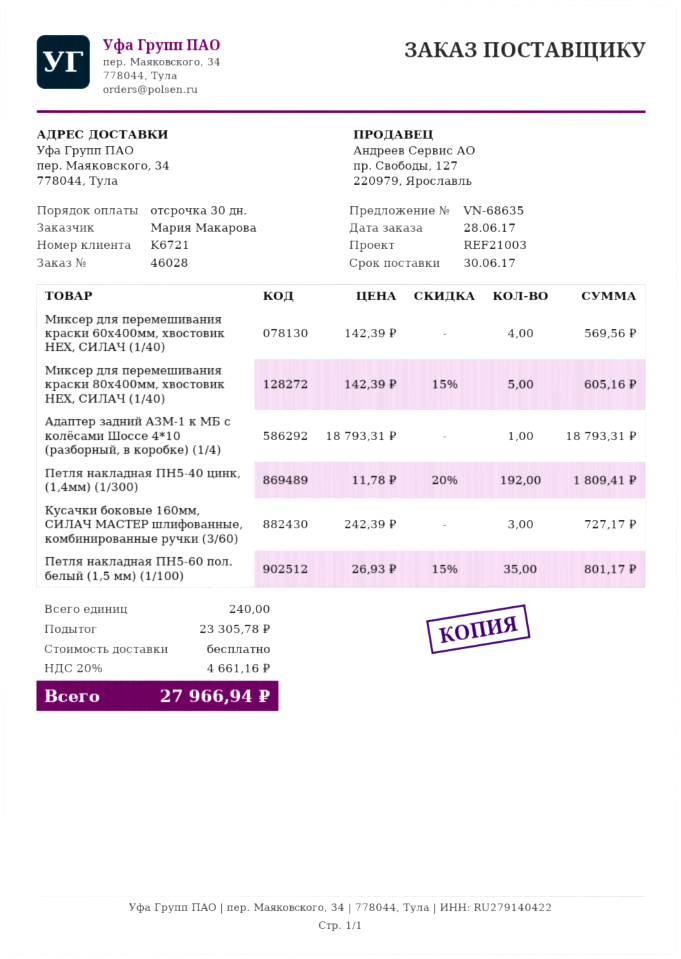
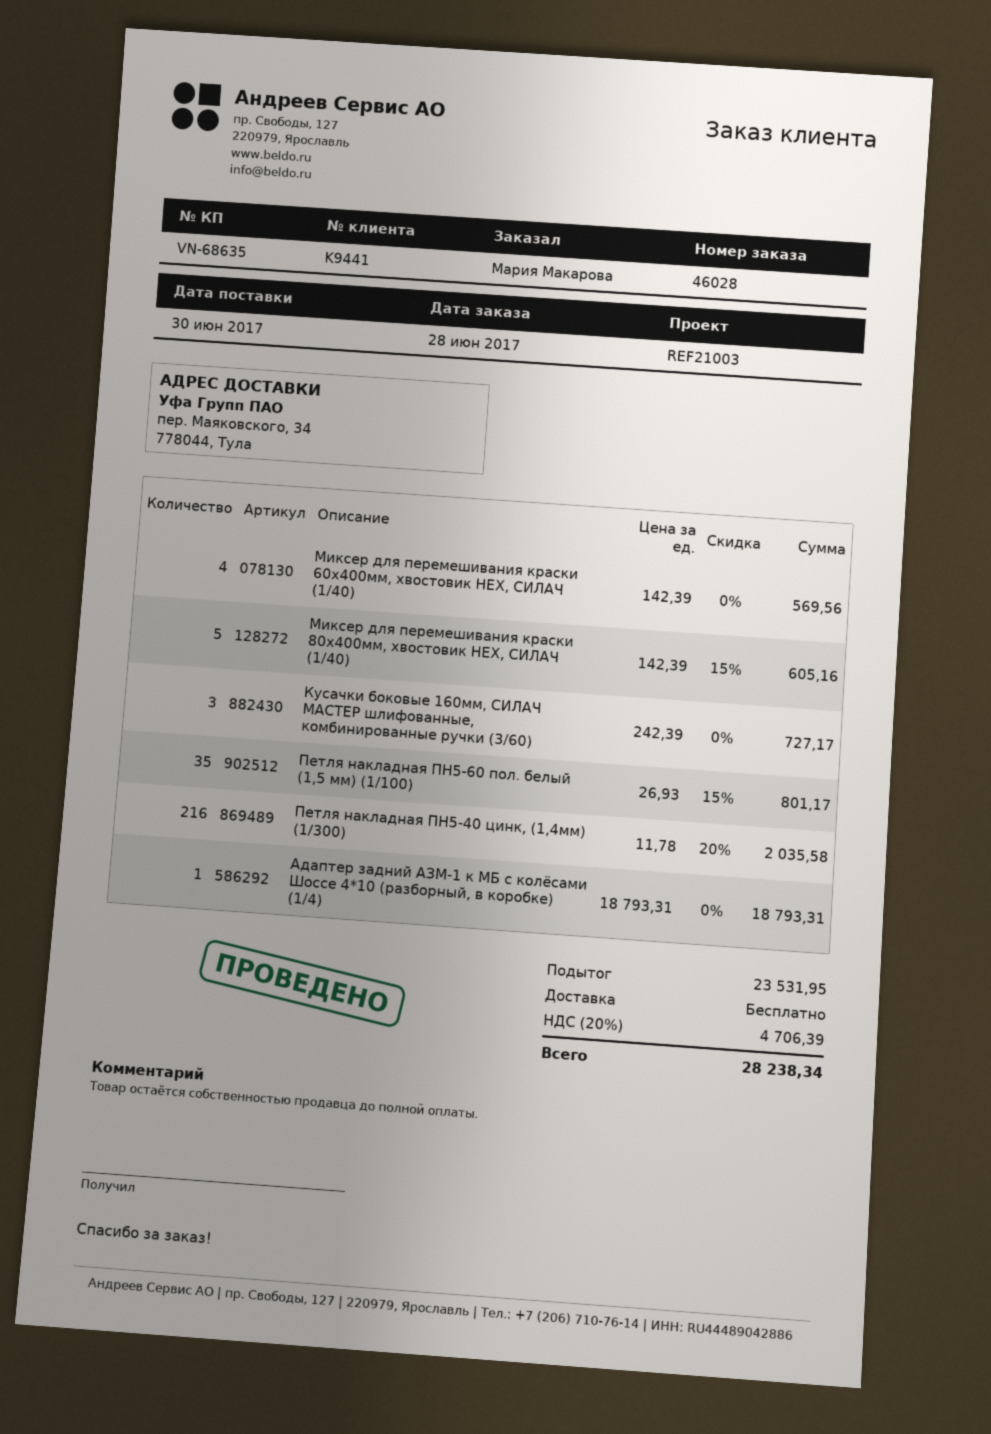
customer number: K6721 -> K9441
Петля накладная ПН5-40 цинк, (1,4мм) (1/300): 192 x 11.78 - 20% = 1809.41 -> 216 x 11.78 - 20% = 2035.58
subtotal: 23305.78 -> 23531.95
tax: 20% = 4661.16 -> 20% = 4706.39
total: 27966.94 -> 28238.34

